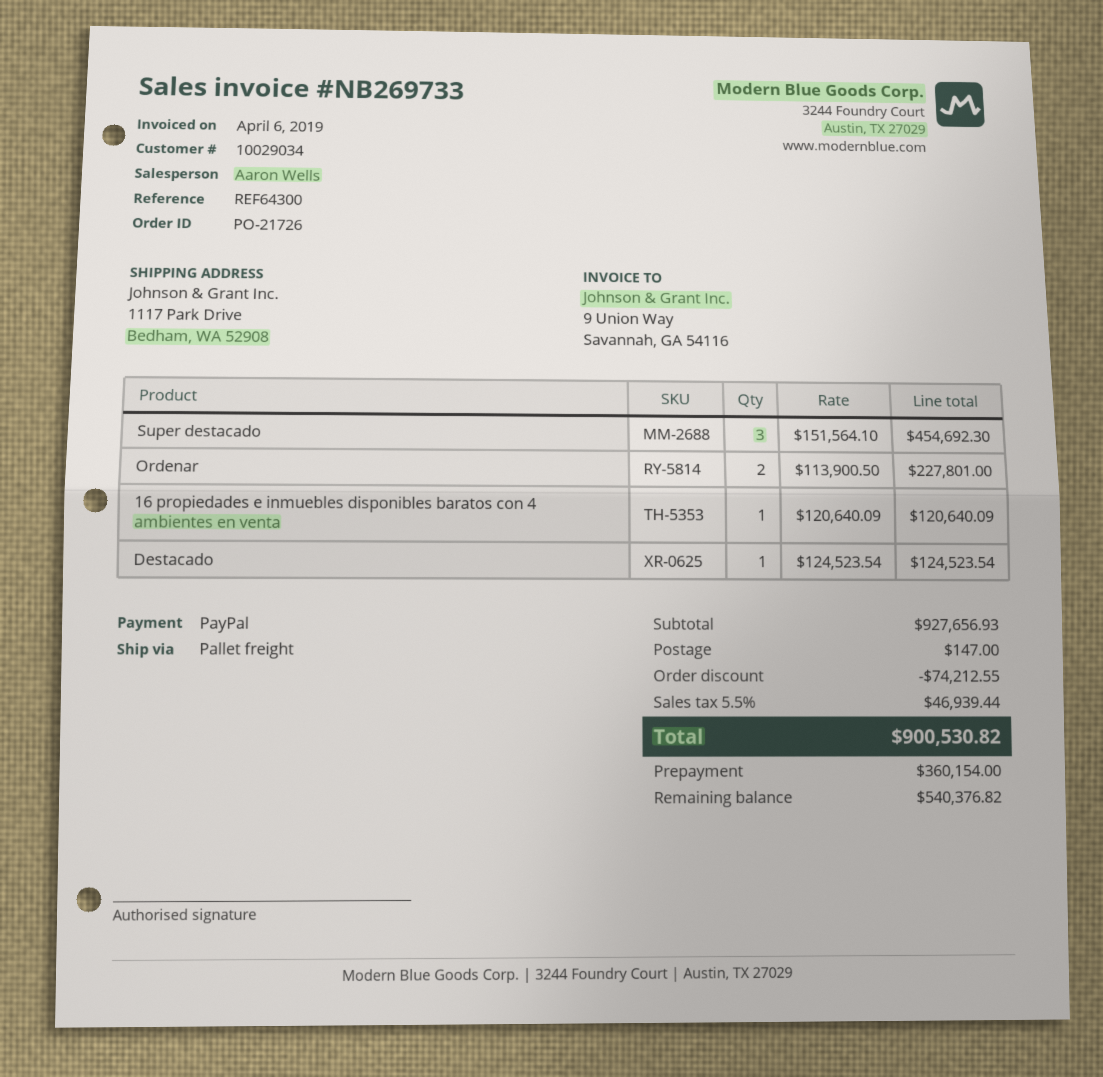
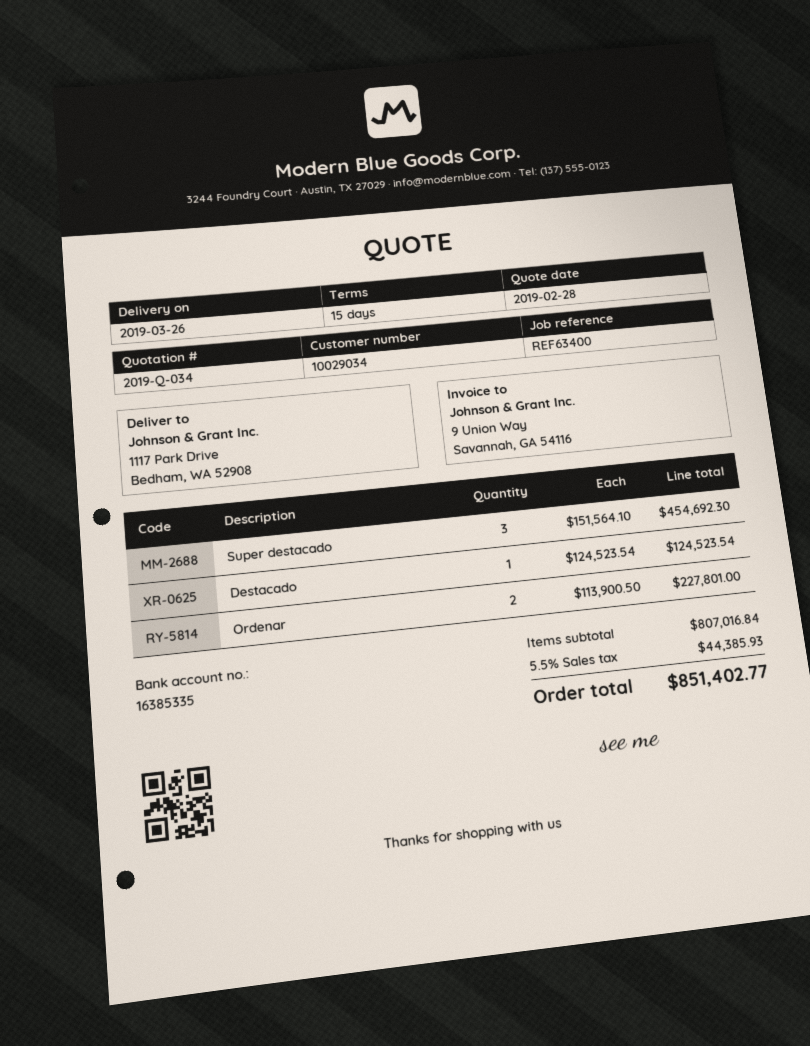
reference: REF64300 -> REF63400
16 propiedades e inmuebles disponibles baratos con 4 ambientes en venta: 1 x 120640.09 = 120640.09 -> none
subtotal: 927656.93 -> 807016.84
discount: 74212.55 -> none
shipping: 147.00 -> none
tax: 5.5% = 46939.44 -> 5.5% = 44385.93
total: 900530.82 -> 851402.77

